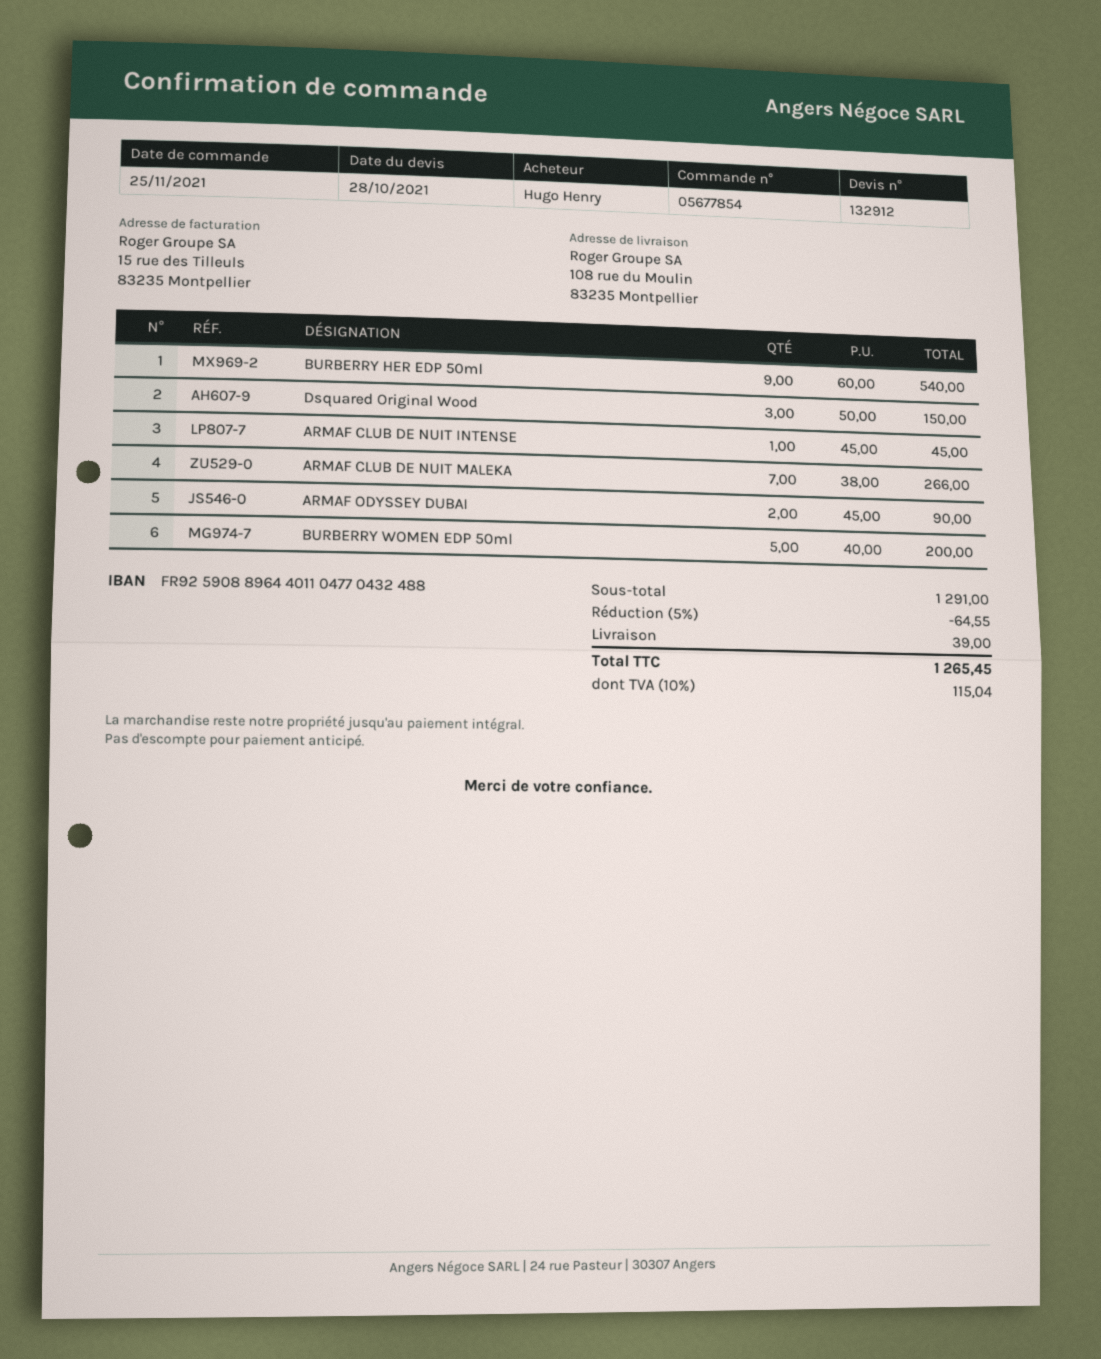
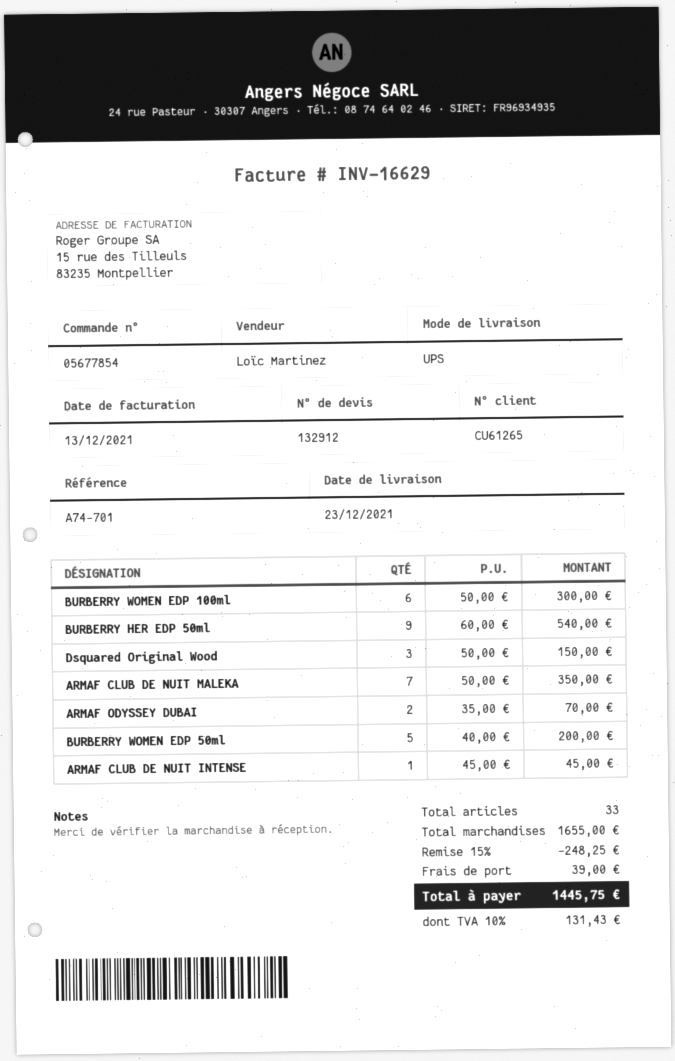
ARMAF CLUB DE NUIT MALEKA: 7 x 38.00 = 266.00 -> 7 x 50.00 = 350.00
ARMAF ODYSSEY DUBAI: 2 x 45.00 = 90.00 -> 2 x 35.00 = 70.00
BURBERRY WOMEN EDP 100ml: none -> 6 x 50.00 = 300.00
subtotal: 1291.00 -> 1655.00
discount: 5% = 64.55 -> 15% = 248.25
tax: 10% = 115.04 -> 10% = 131.43
total: 1265.45 -> 1445.75

